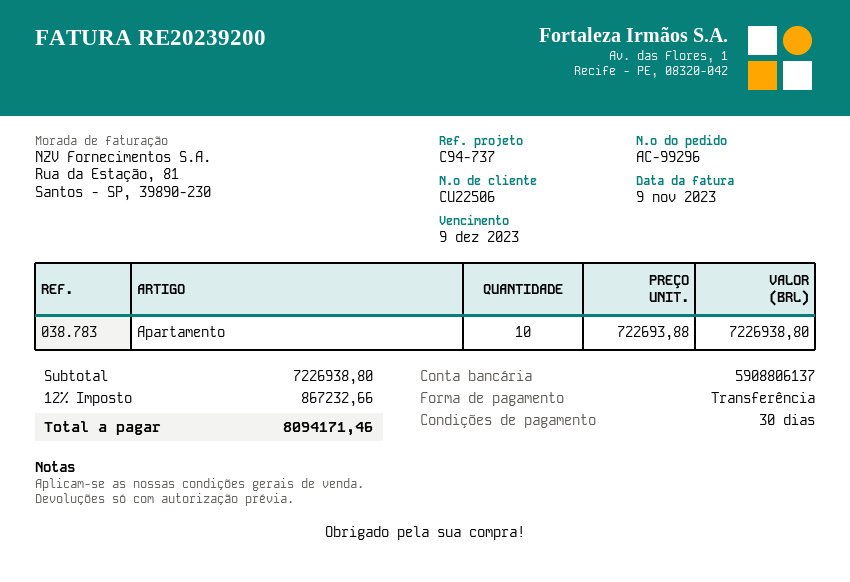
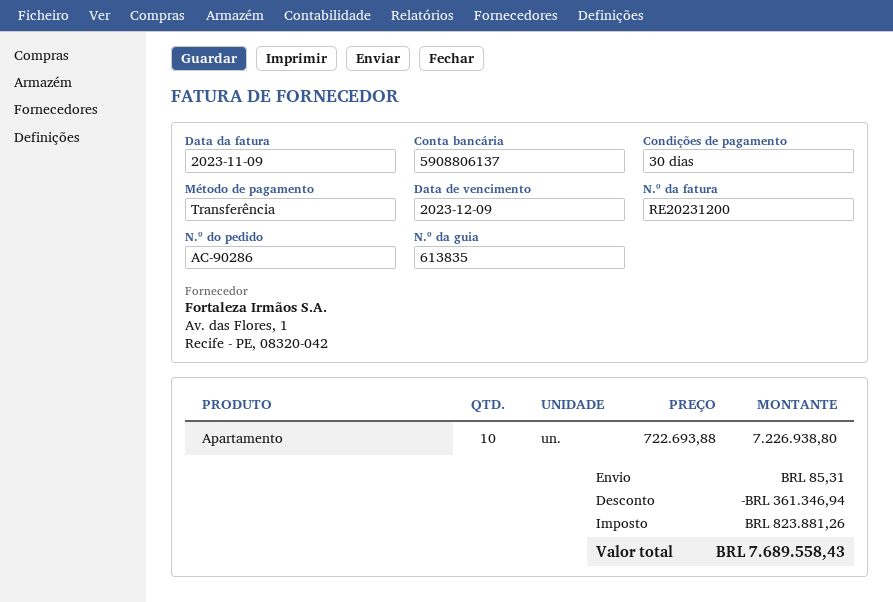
order number: AC-99296 -> AC-90286
invoice number: RE20239200 -> RE20231200
discount: none -> 361346.94
shipping: none -> 85.31
tax: 867232.66 -> 823881.26
total: 8094171.46 -> 7689558.43

